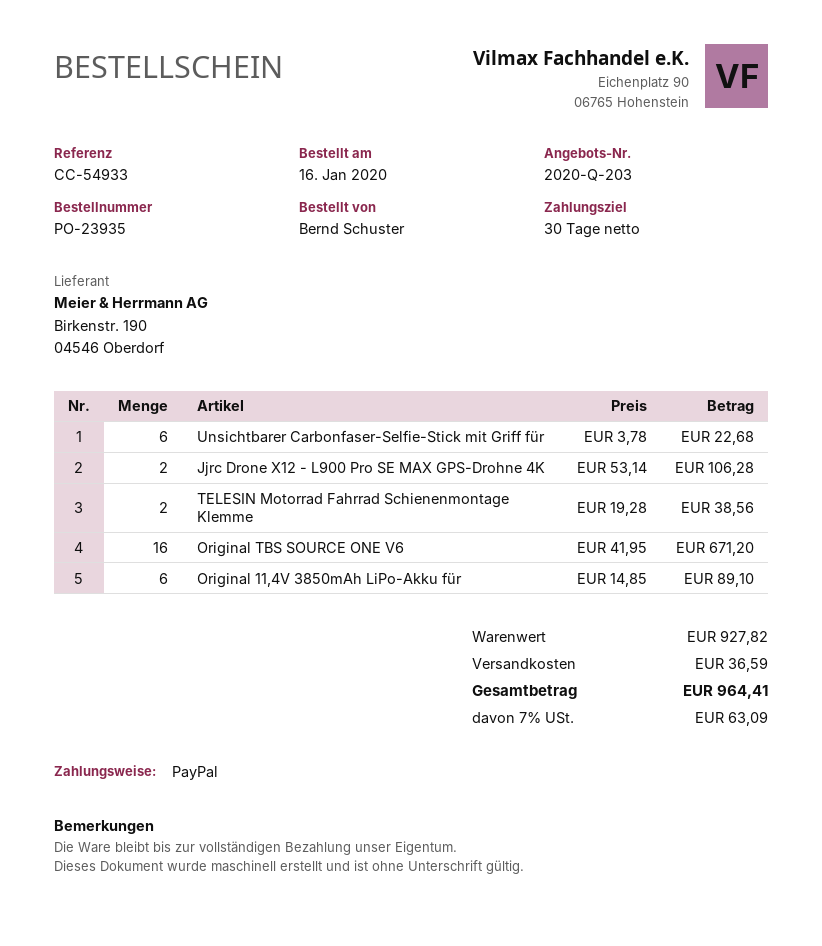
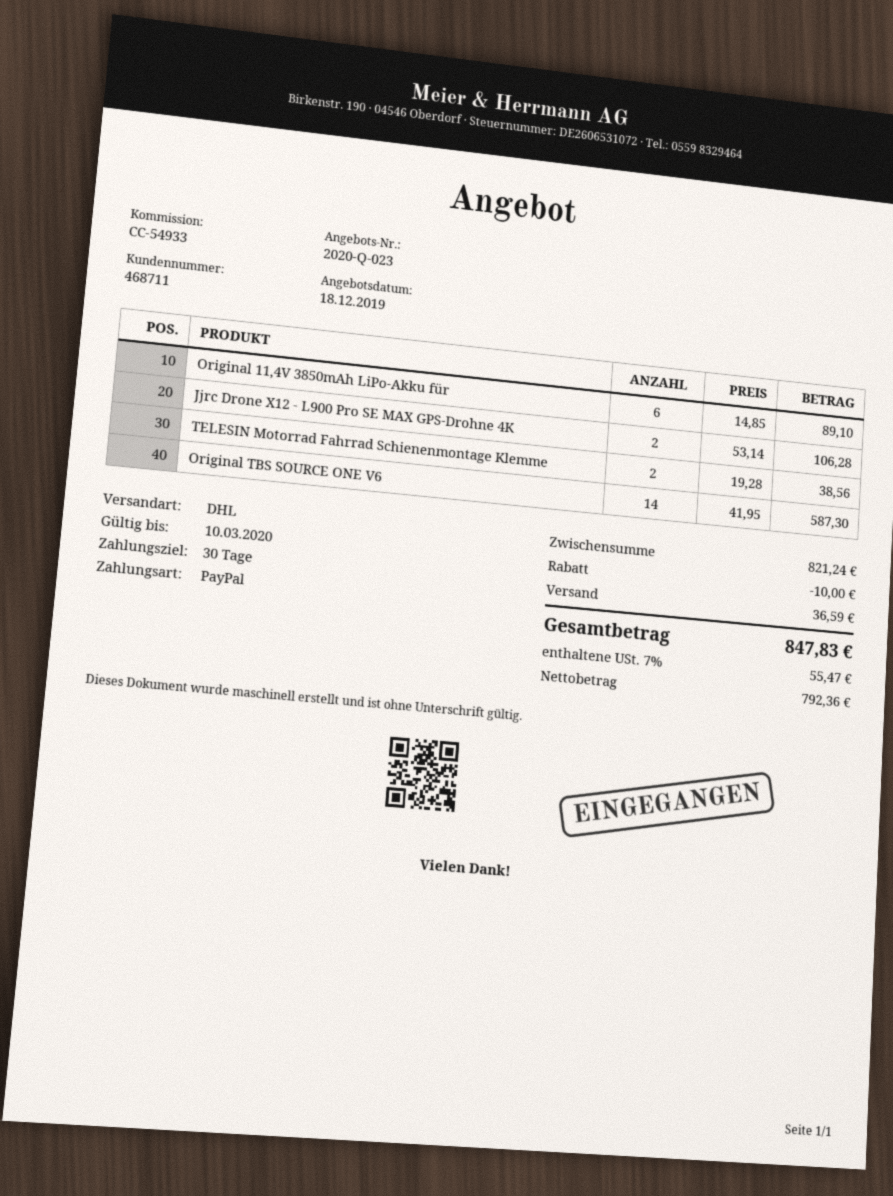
quote number: 2020-Q-203 -> 2020-Q-023
Unsichtbarer Carbonfaser-Selfie-Stick mit Griff für: 6 x 3.78 = 22.68 -> none
Original TBS SOURCE ONE V6: 16 x 41.95 = 671.20 -> 14 x 41.95 = 587.30
subtotal: 927.82 -> 821.24
discount: none -> 10.00
tax: 7% = 63.09 -> 7% = 55.47
total: 964.41 -> 847.83

